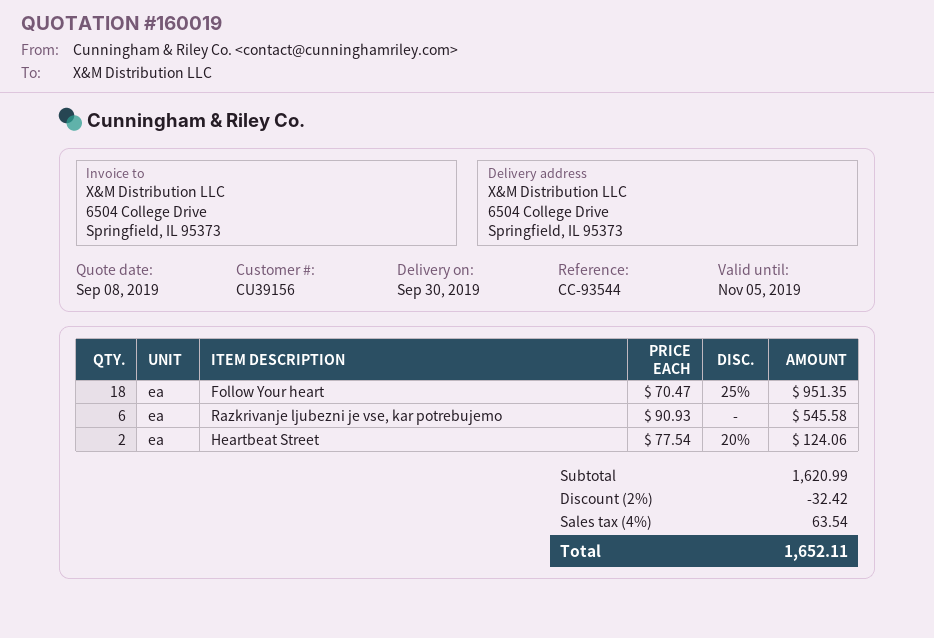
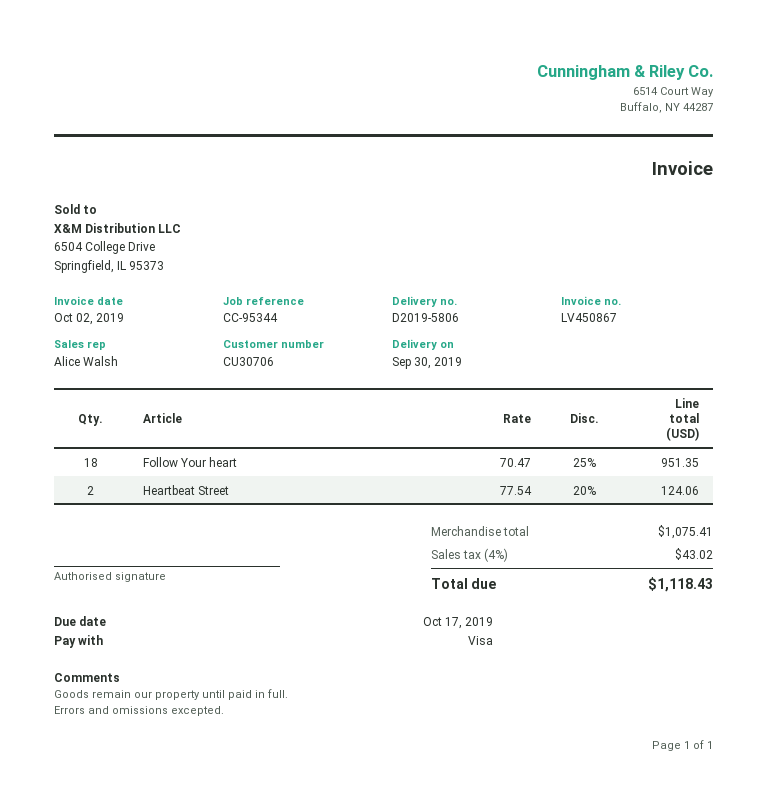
customer number: CU39156 -> CU30706
reference: CC-93544 -> CC-95344
Razkrivanje ljubezni je vse, kar potrebujemo: 6 x 90.93 = 545.58 -> none
subtotal: 1620.99 -> 1075.41
discount: 2% = 32.42 -> none
tax: 4% = 63.54 -> 4% = 43.02
total: 1652.11 -> 1118.43

